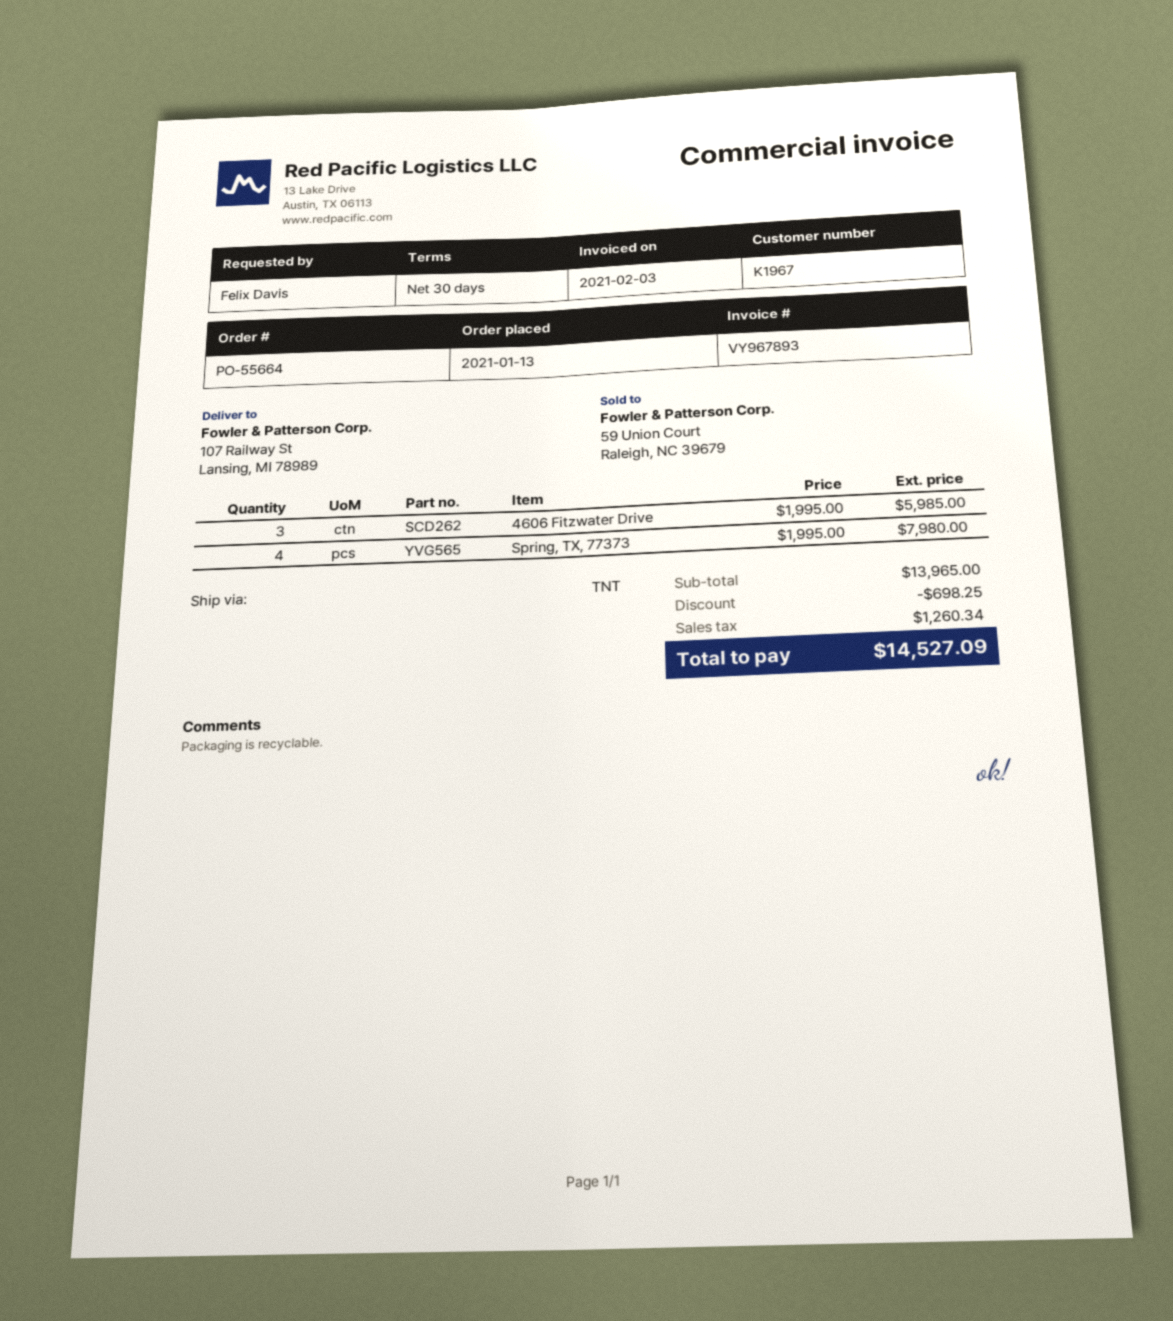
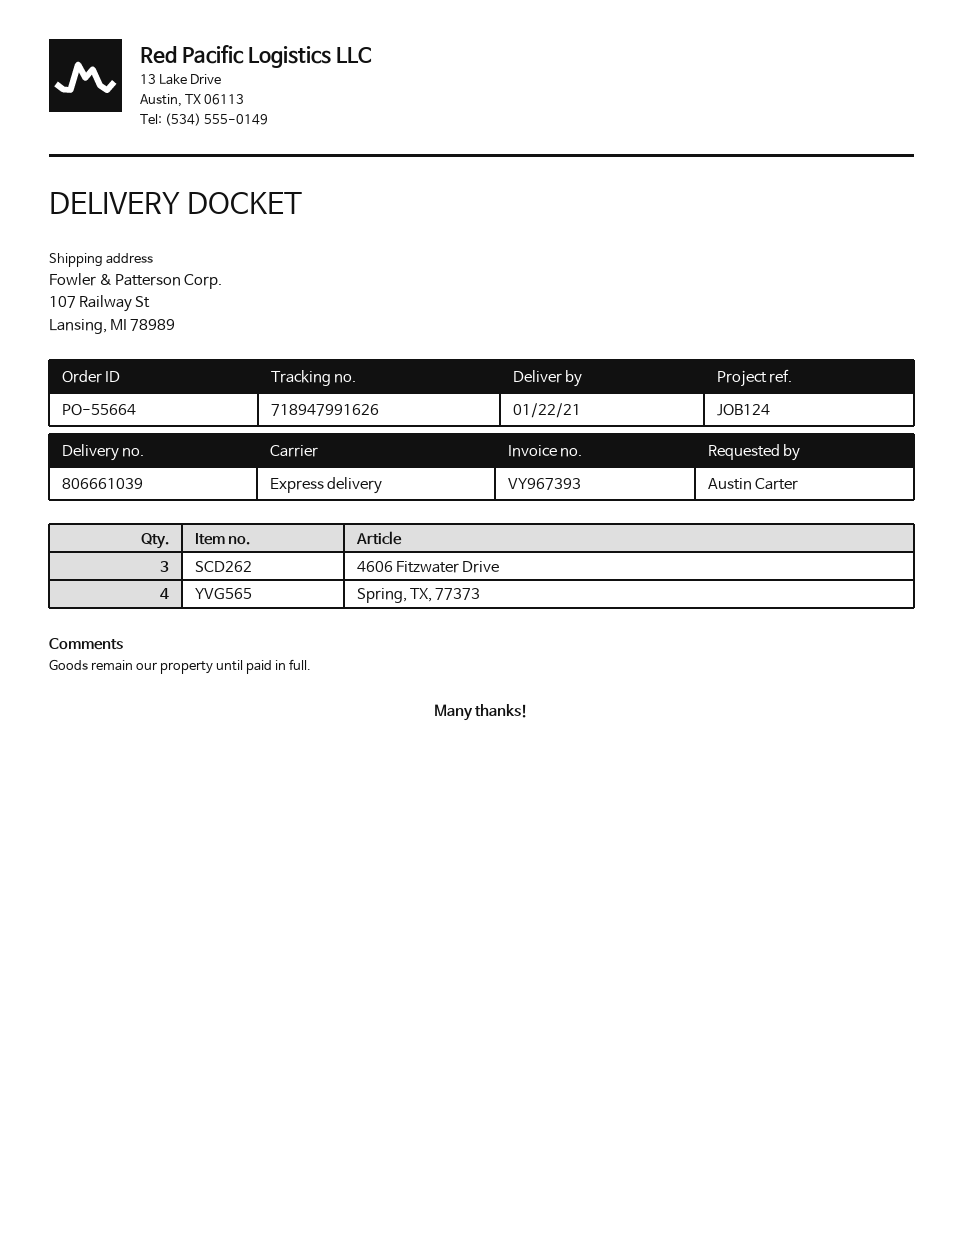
invoice number: VY967893 -> VY967393
ordered by: Felix Davis -> Austin Carter
shipping method: TNT -> express

